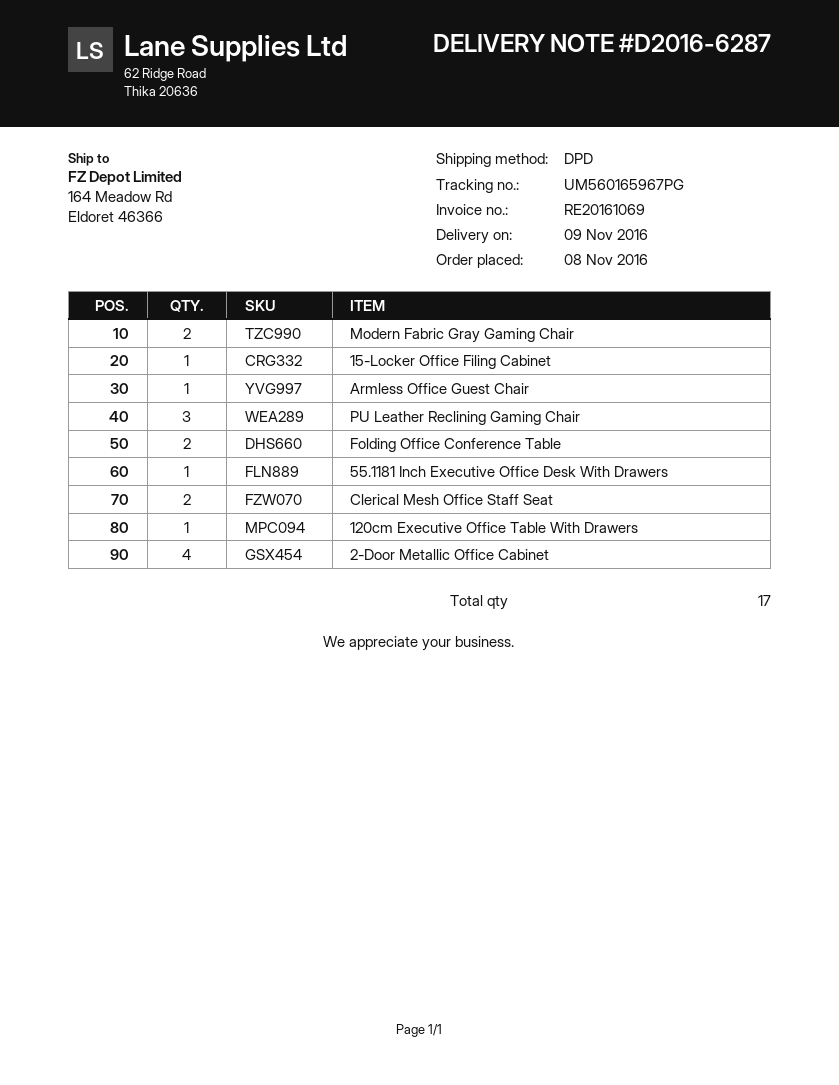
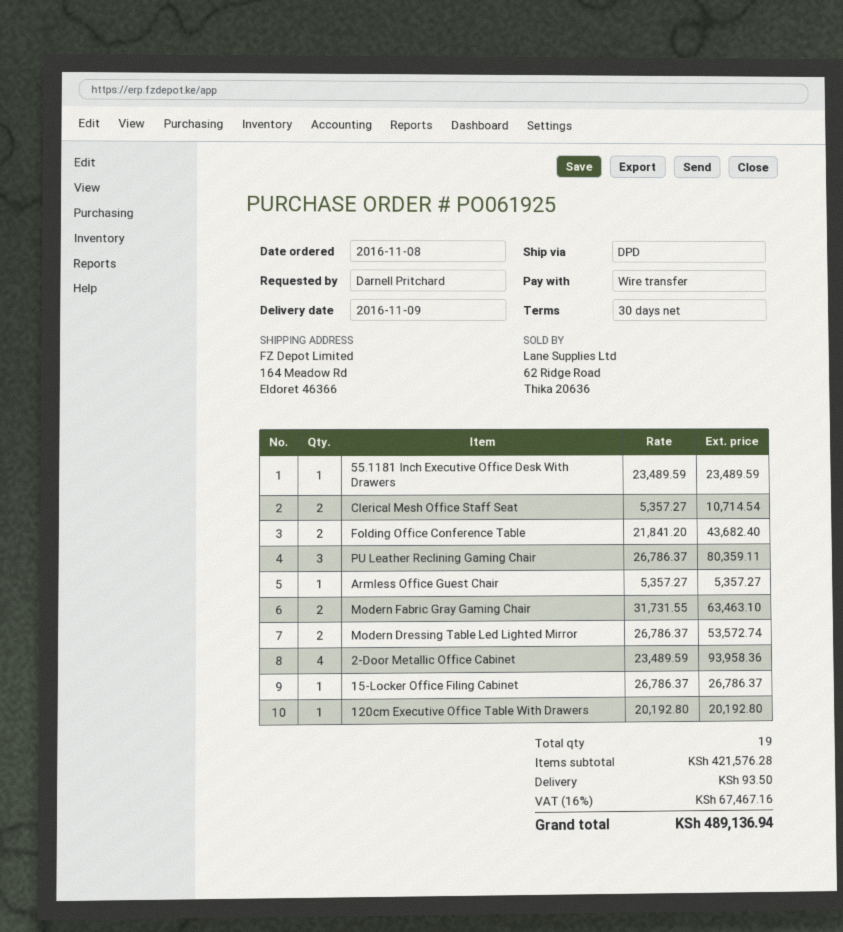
Modern Dressing Table Led Lighted Mirror: none -> 2
total quantity: 17 -> 19

